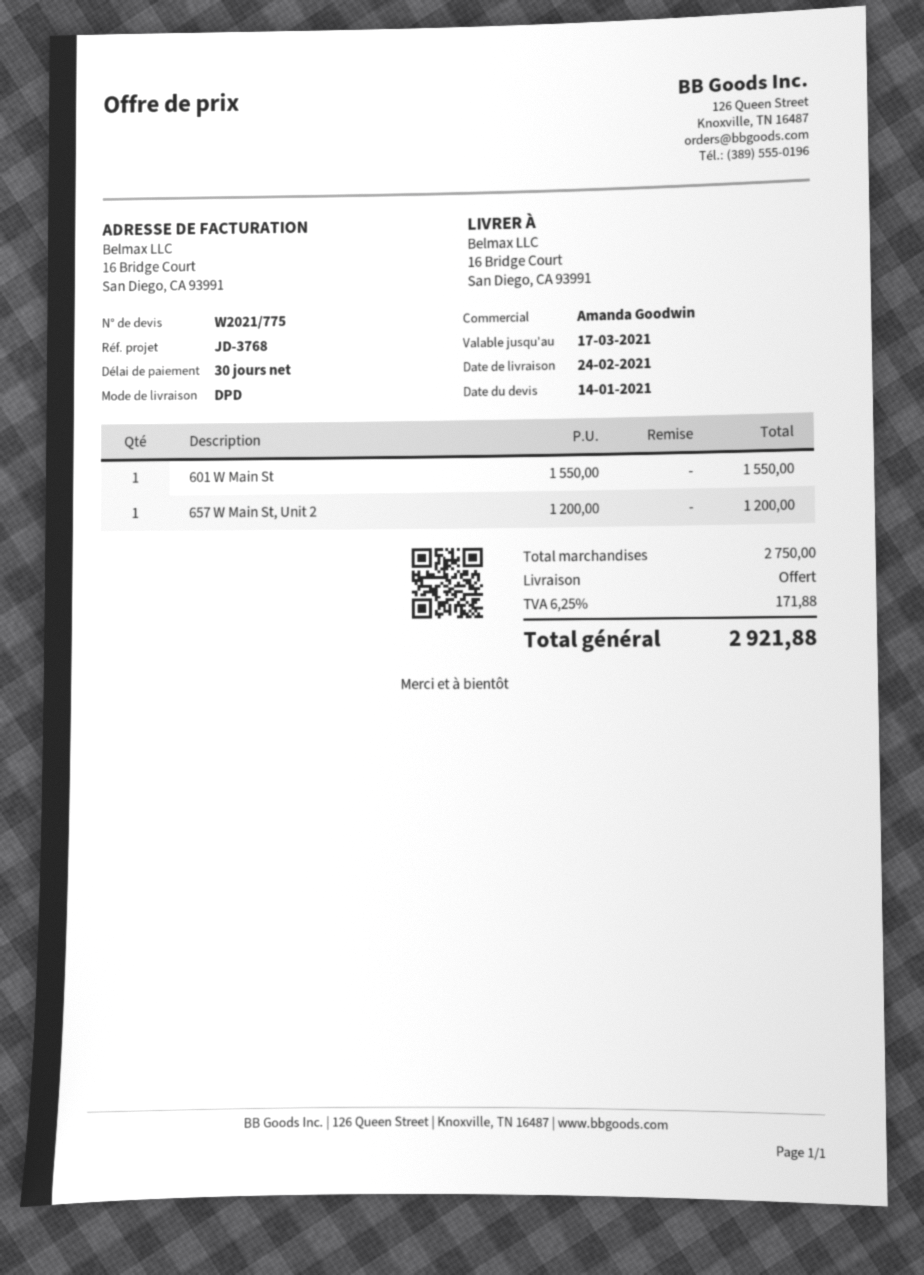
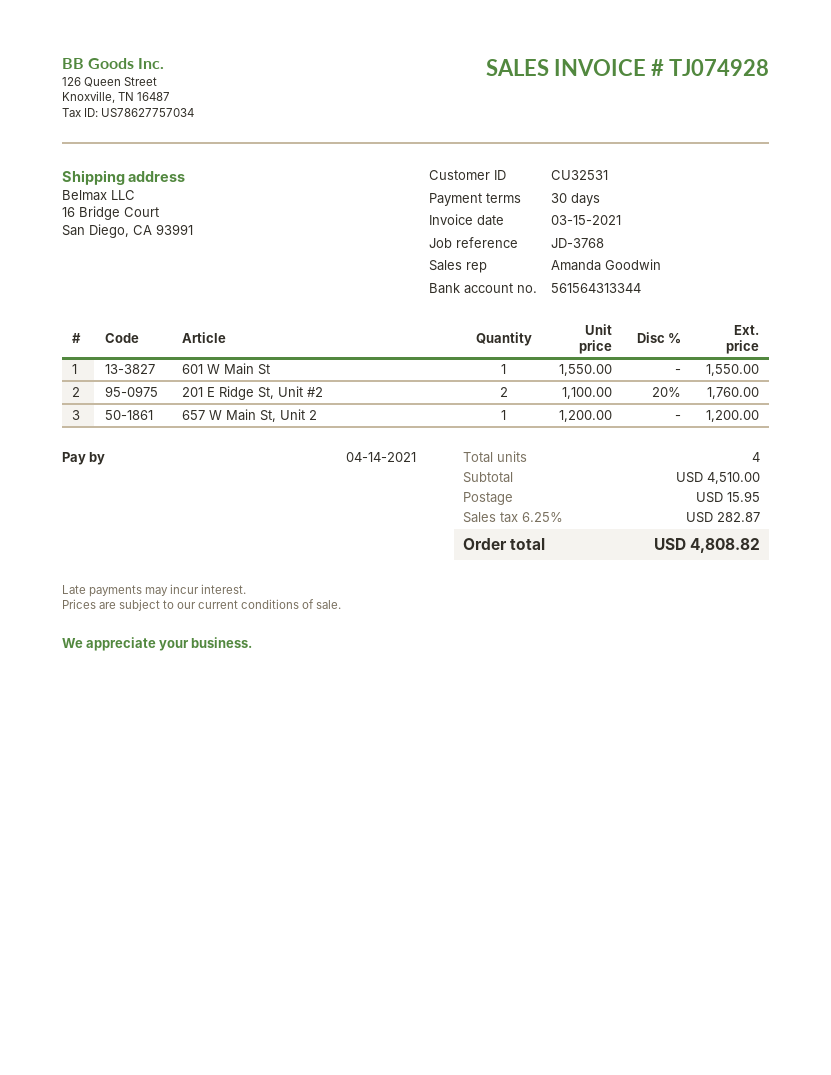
201 E Ridge St, Unit #2: none -> 2 x 1100.00 - 20% = 1760.00
subtotal: 2750.00 -> 4510.00
shipping: 0.00 -> 15.95
tax: 6.25% = 171.88 -> 6.25% = 282.87
total: 2921.88 -> 4808.82

